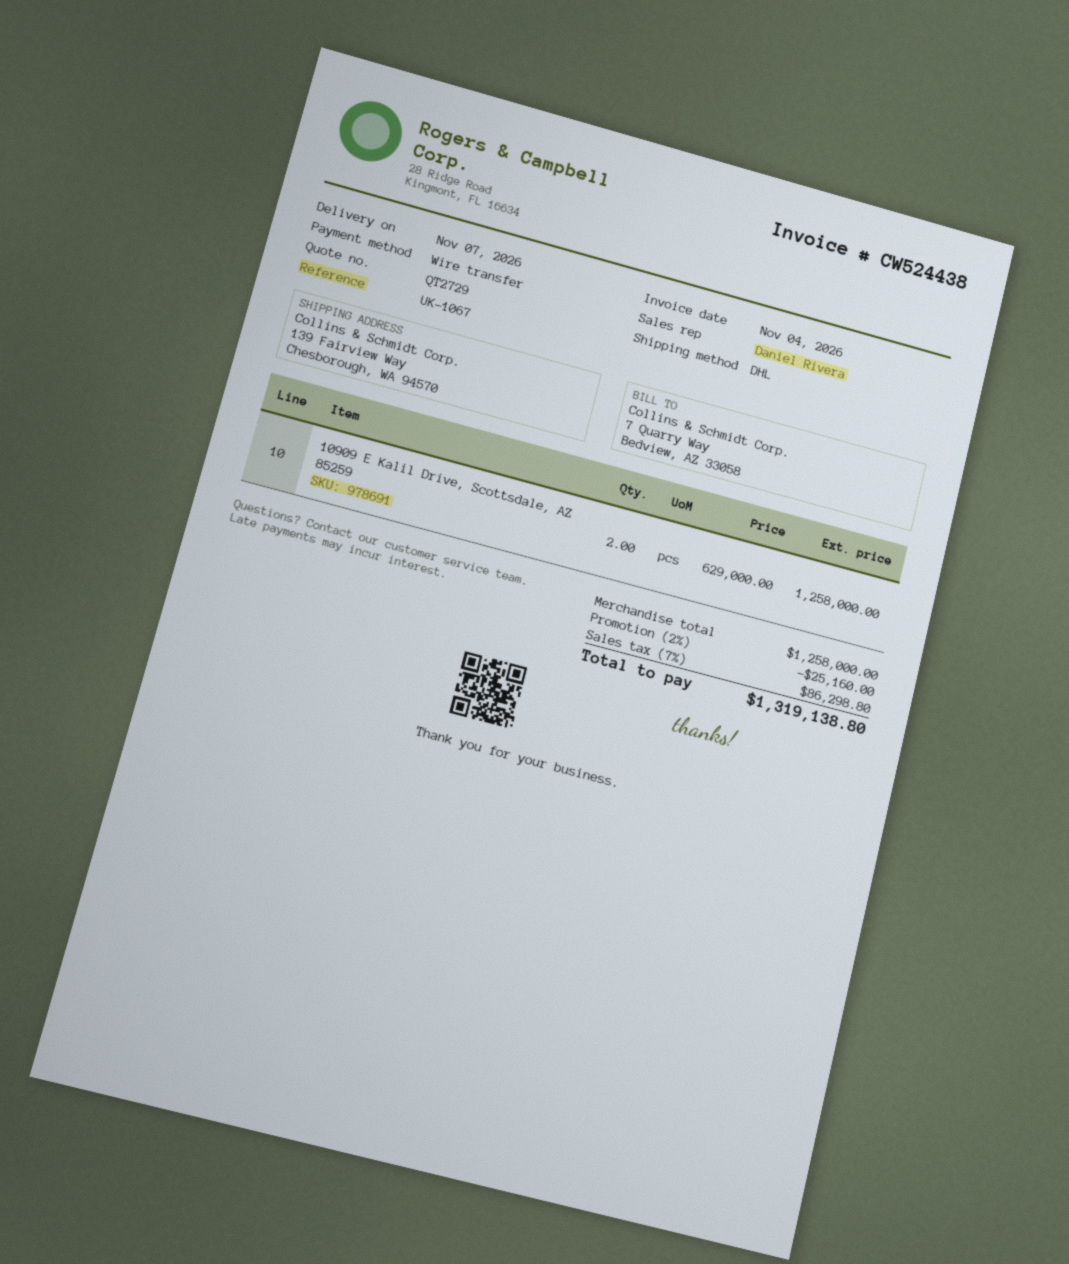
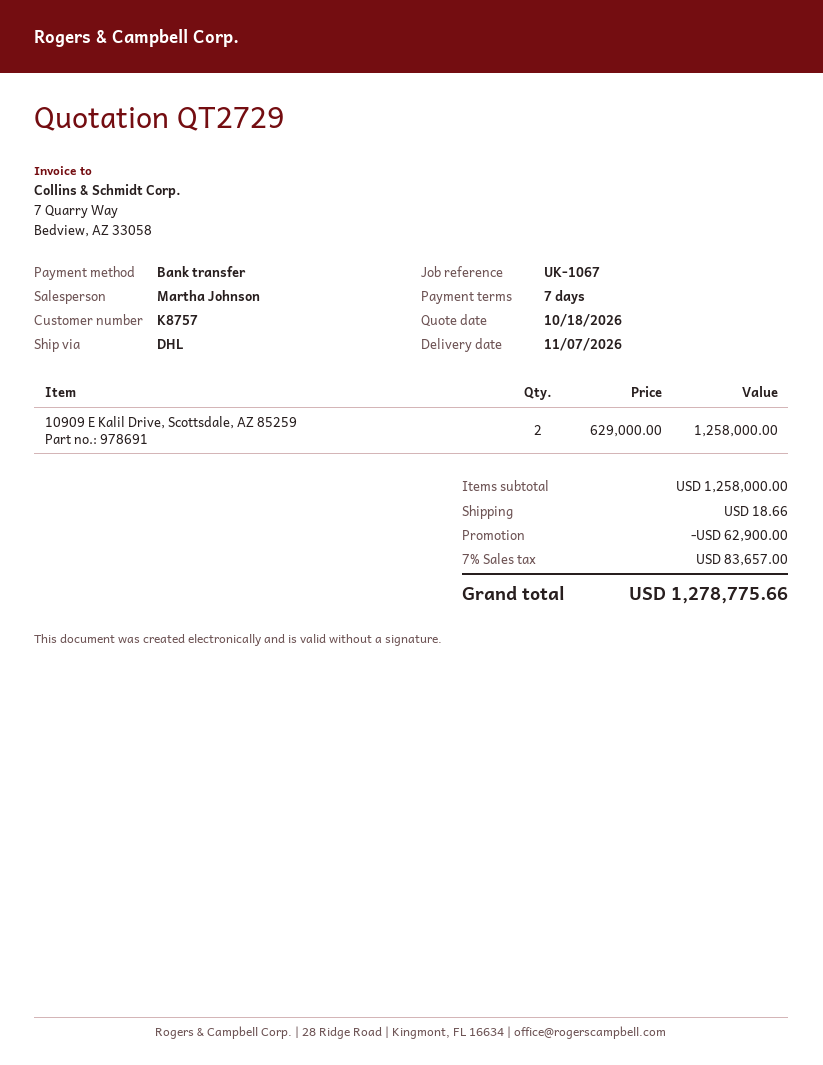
sales rep: Daniel Rivera -> Martha Johnson
discount: 25160.00 -> 62900.00
shipping: none -> 18.66
tax: 7% = 86298.80 -> 7% = 83657.00
total: 1319138.80 -> 1278775.66

